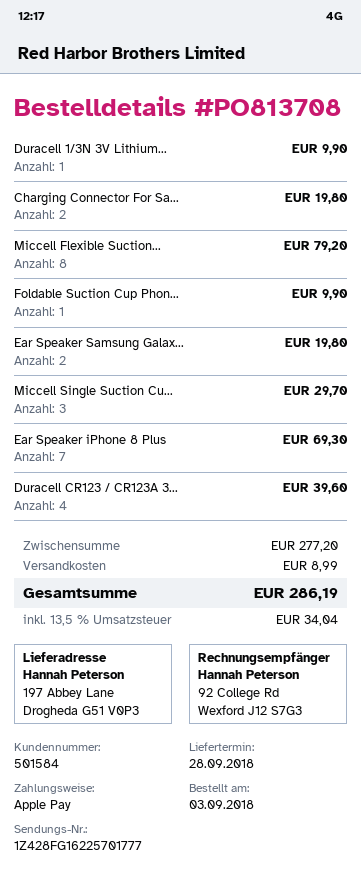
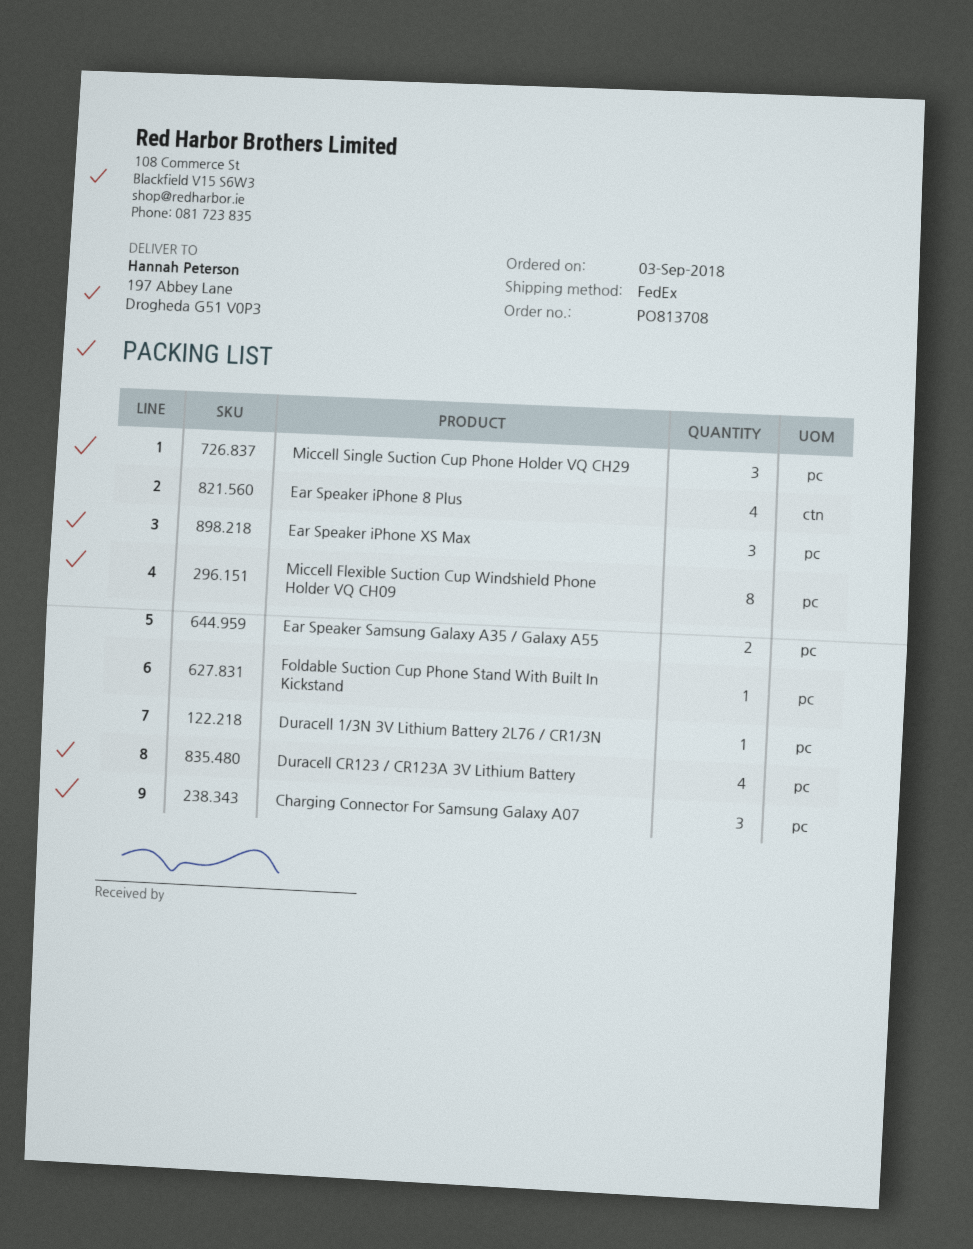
Charging Connector For Sa...: 2 -> 3
Ear Speaker iPhone 8 Plus: 7 -> 4
Ear Speaker iPhone XS Max: none -> 3

